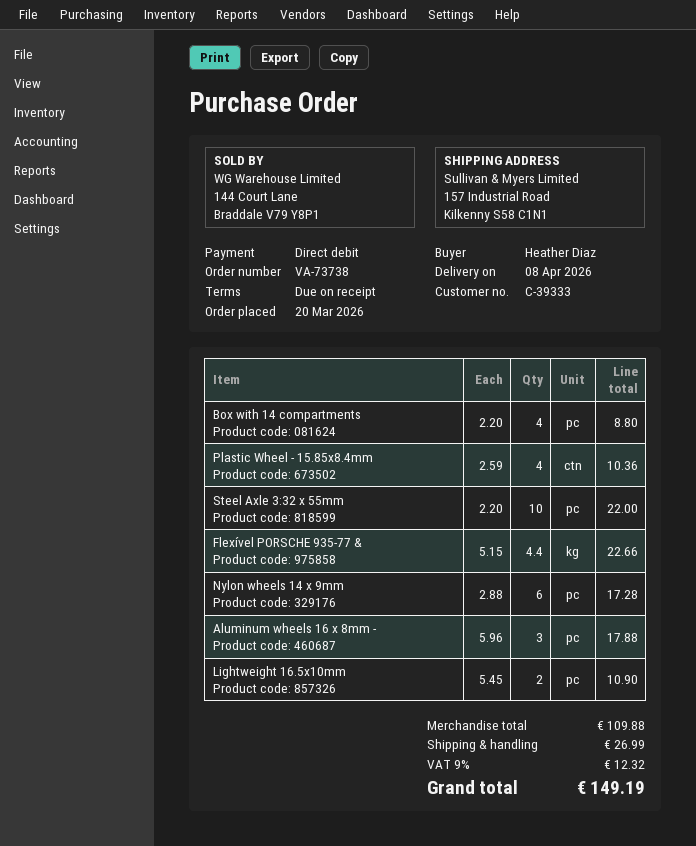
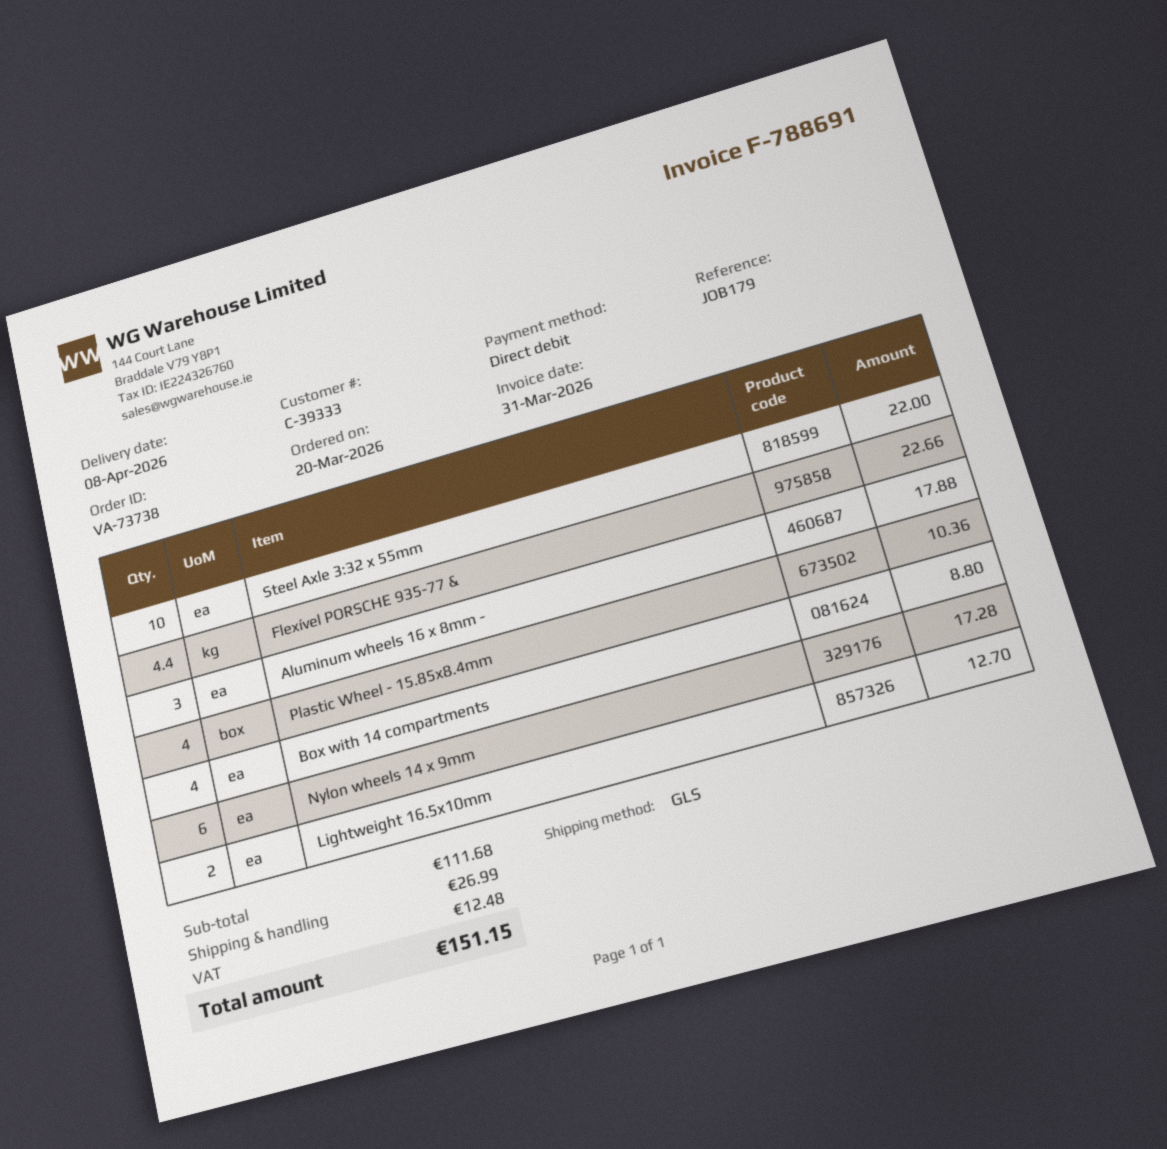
Lightweight 16.5x10mm: 2 for 10.90 -> 2 for 12.70
subtotal: 109.88 -> 111.68
tax: 12.32 -> 12.48
total: 149.19 -> 151.15

